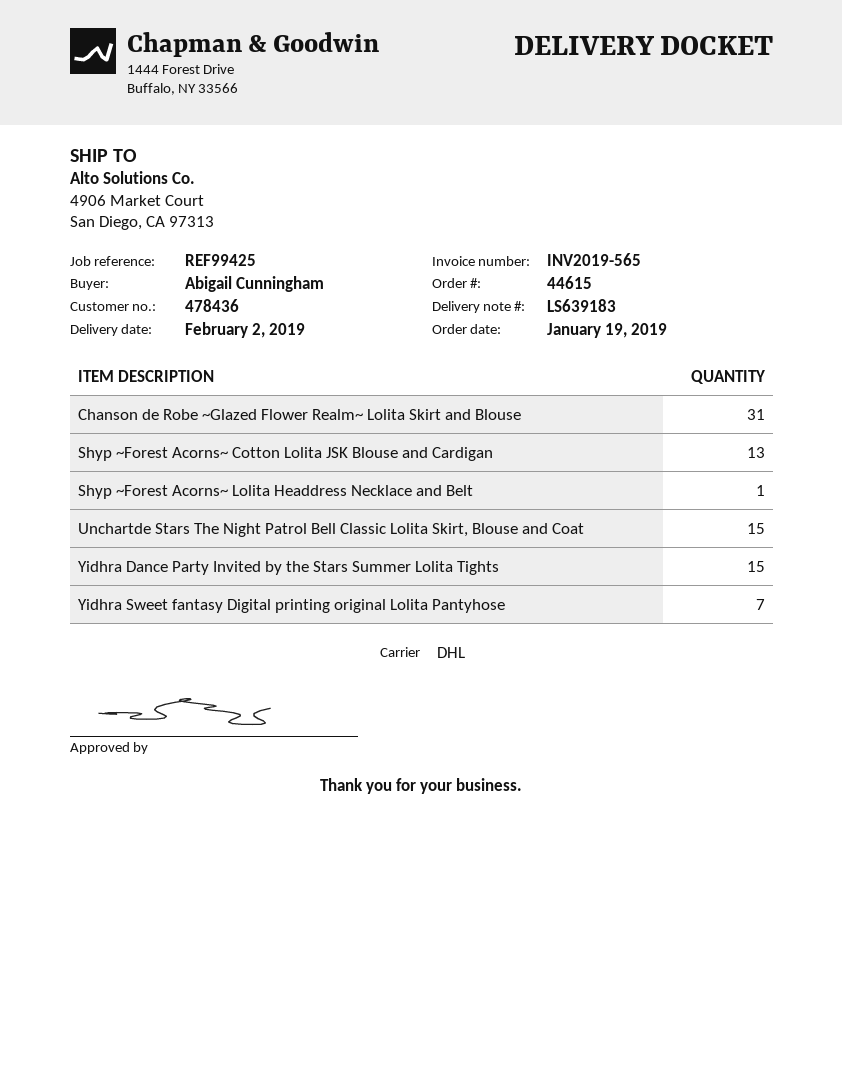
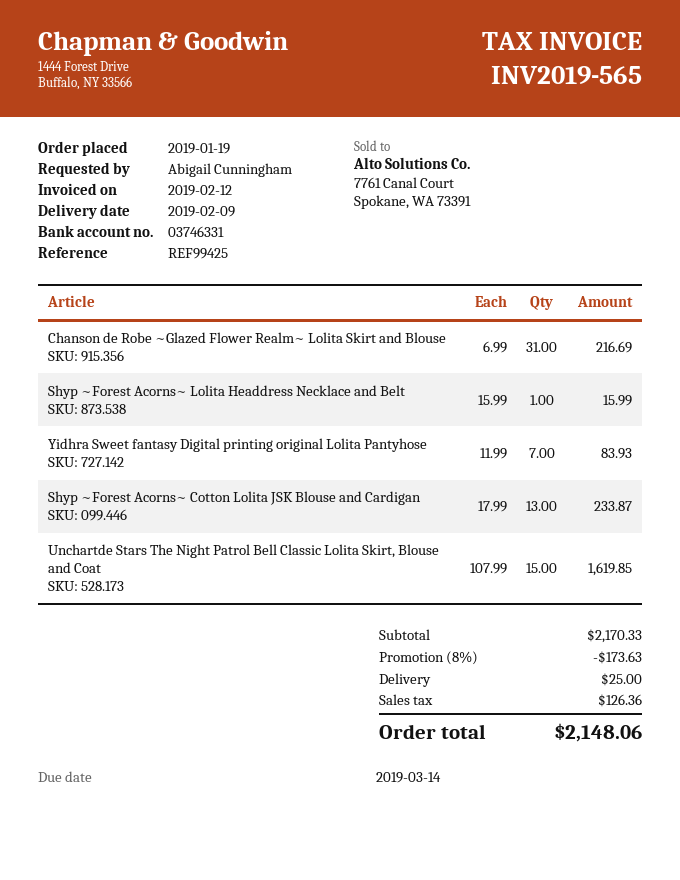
delivery date: 2019-02-02 -> 2019-02-09
Yidhra Dance Party Invited by the Stars Summer Lolita Tights: 15 -> none

